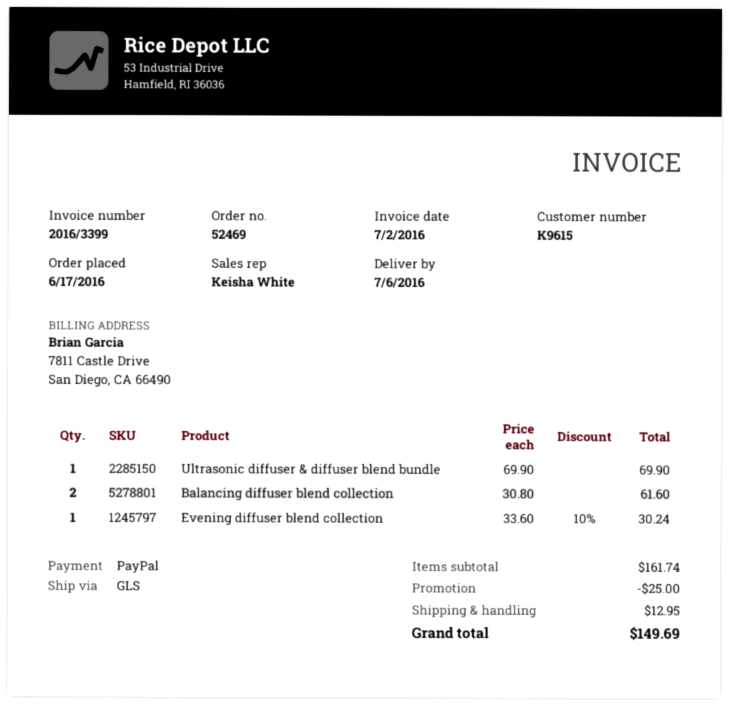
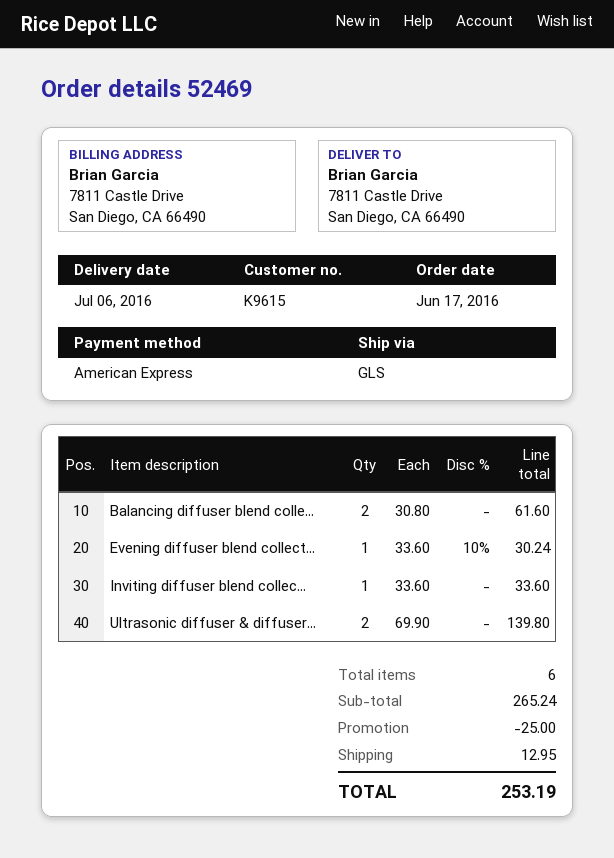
payment method: PayPal -> American Express
Ultrasonic diffuser & diffuser blend bundle: 1 x 69.90 = 69.90 -> 2 x 69.90 = 139.80
Inviting diffuser blend collec...: none -> 1 x 33.60 = 33.60
subtotal: 161.74 -> 265.24
total: 149.69 -> 253.19

